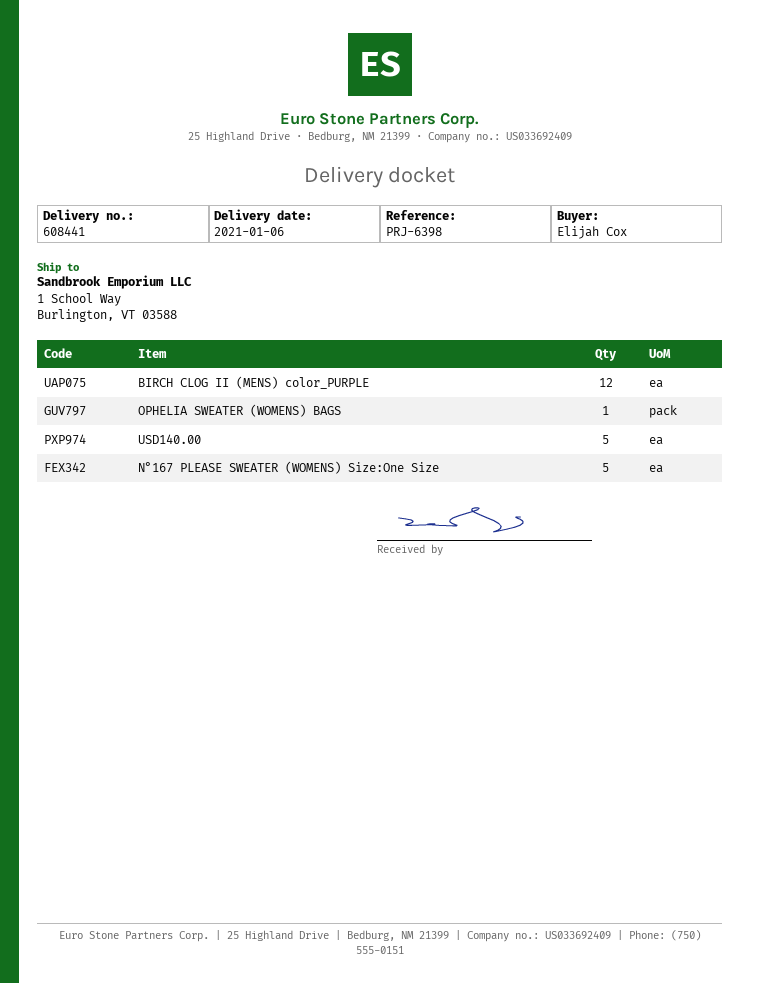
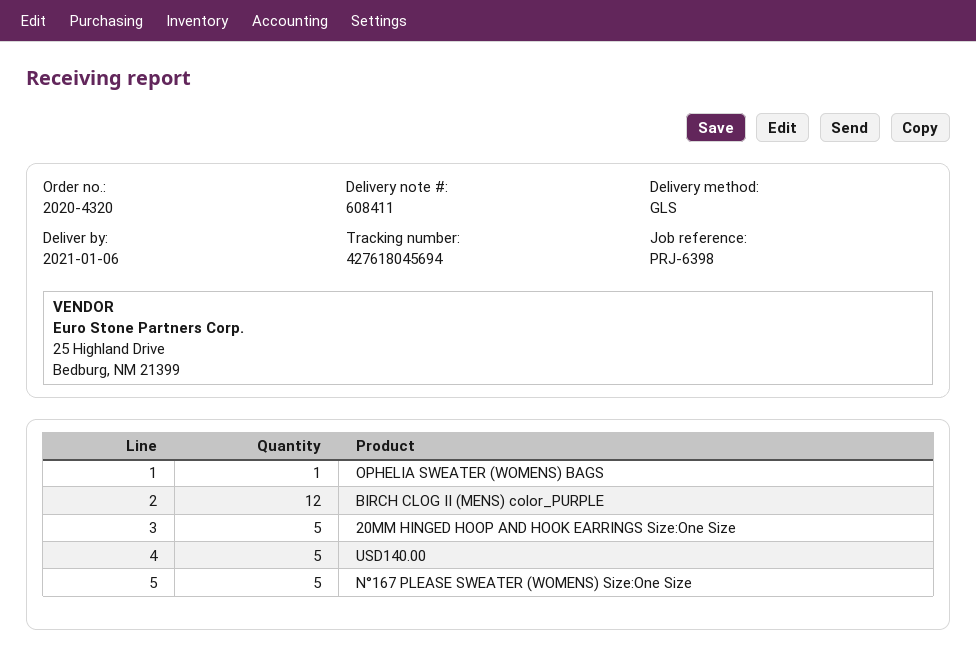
delivery note number: 608441 -> 608411
20MM HINGED HOOP AND HOOK EARRINGS Size:One Size: none -> 5

